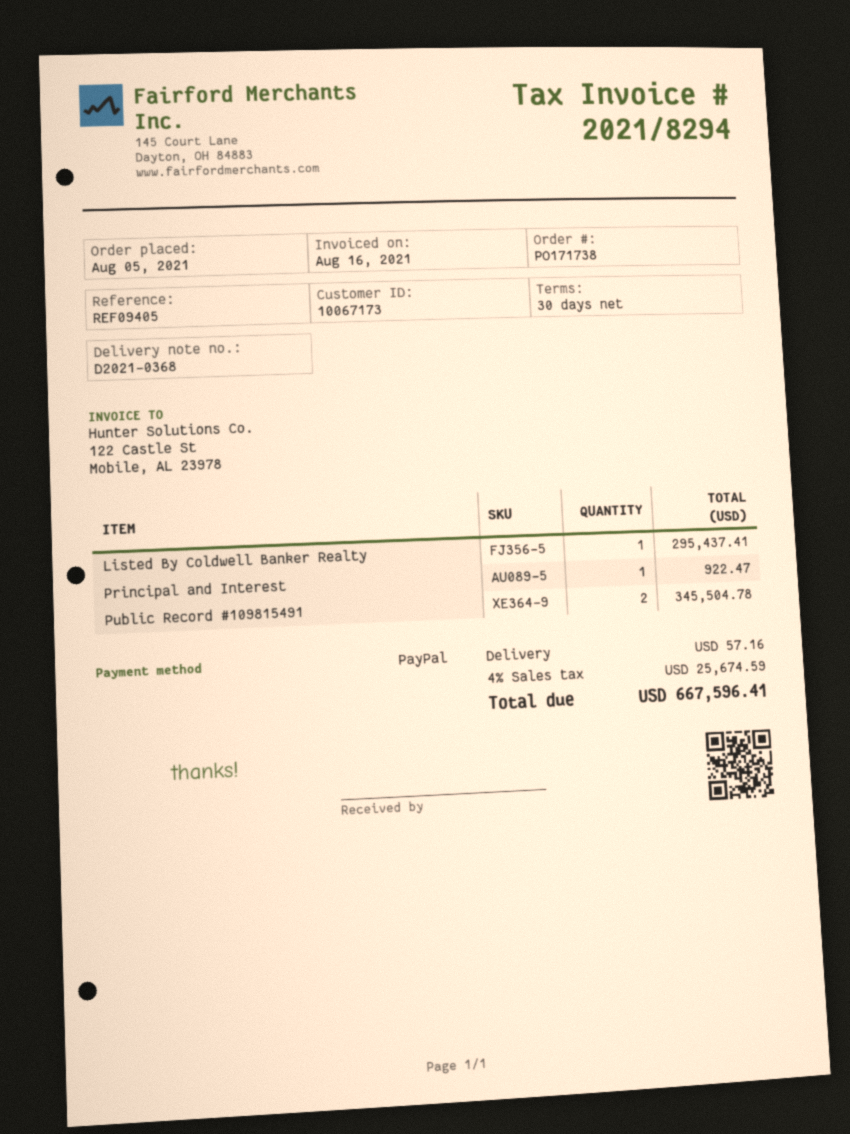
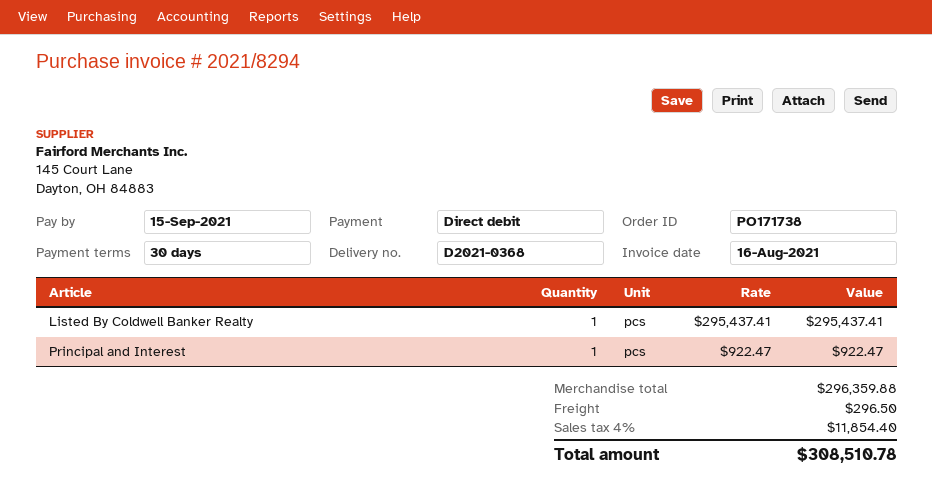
payment method: PayPal -> direct debit
Public Record #109815491: 2 for 345504.78 -> none
shipping: 57.16 -> 296.50
tax: 4% = 25674.59 -> 4% = 11854.40
total: 667596.41 -> 308510.78

